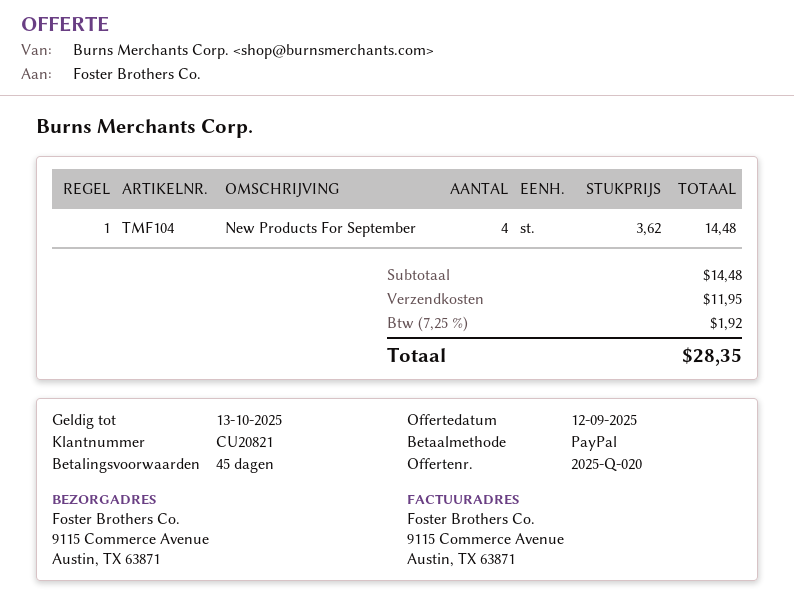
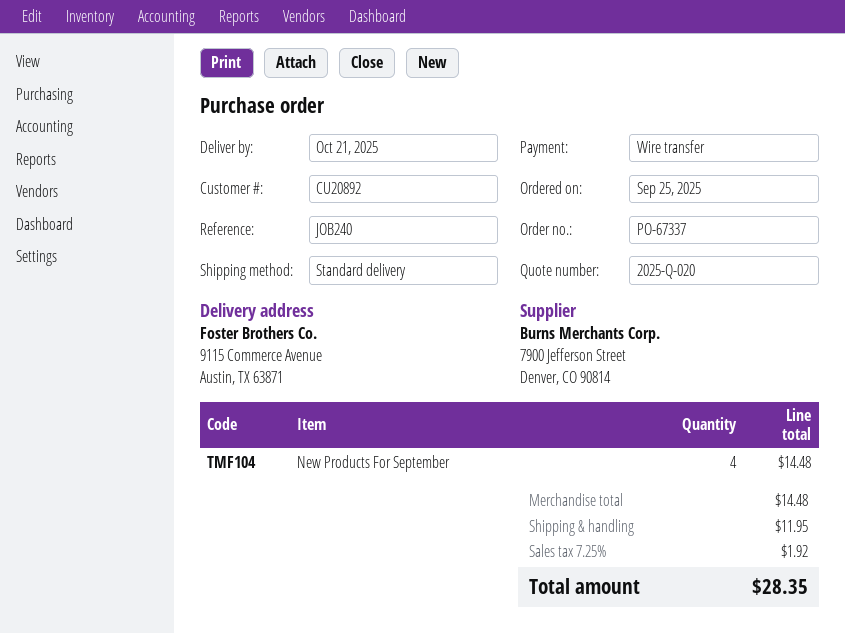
customer number: CU20821 -> CU20892
payment method: PayPal -> bank transfer

